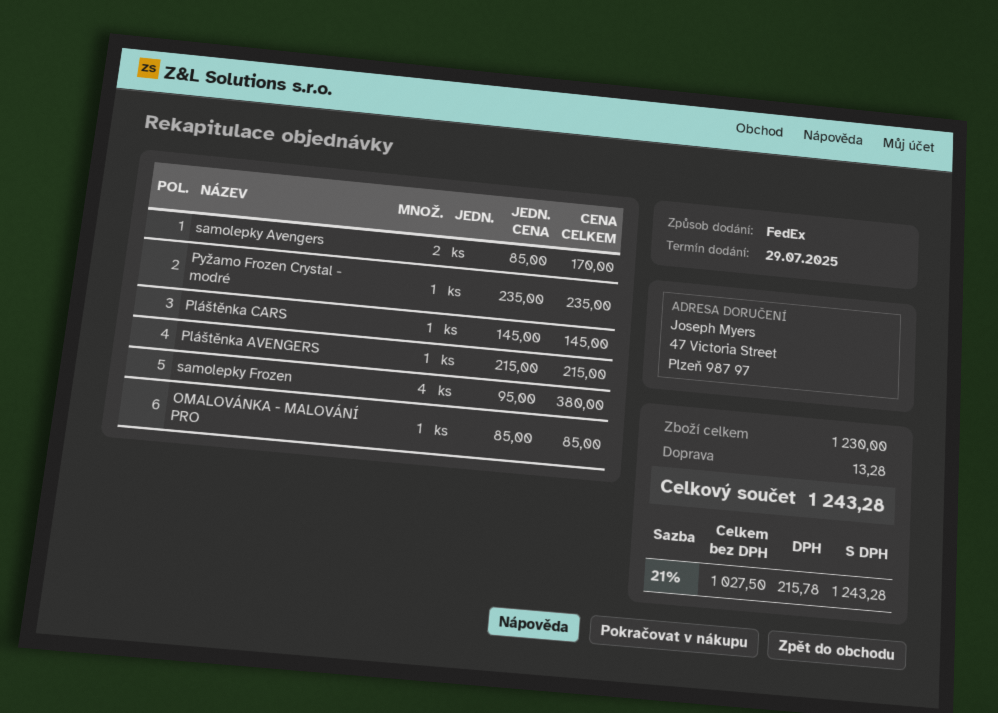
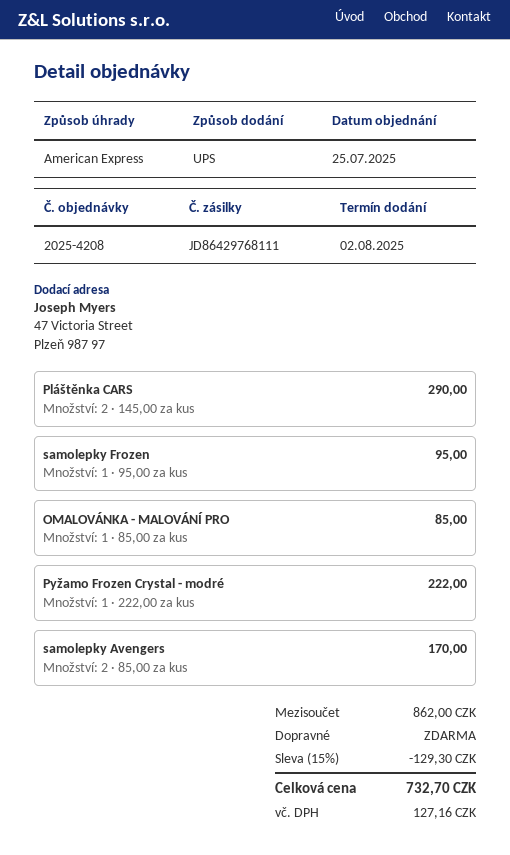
delivery date: 2025-07-29 -> 2025-08-02
shipping method: FedEx -> UPS
Pyžamo Frozen Crystal - modré: 1 x 235.00 = 235.00 -> 1 x 222.00 = 222.00
Pláštěnka CARS: 1 x 145.00 = 145.00 -> 2 x 145.00 = 290.00
Pláštěnka AVENGERS: 1 x 215.00 = 215.00 -> none
samolepky Frozen: 4 x 95.00 = 380.00 -> 1 x 95.00 = 95.00
subtotal: 1230.00 -> 862.00
discount: none -> 15% = 129.30
shipping: 13.28 -> 0.00
tax: 215.78 -> 127.16
total: 1243.28 -> 732.70

